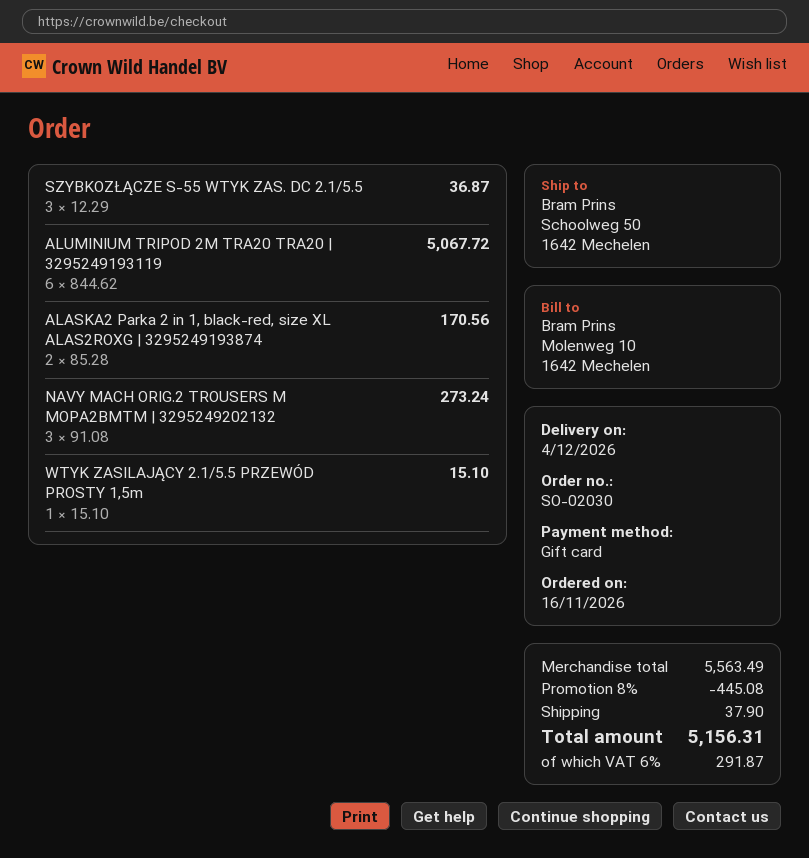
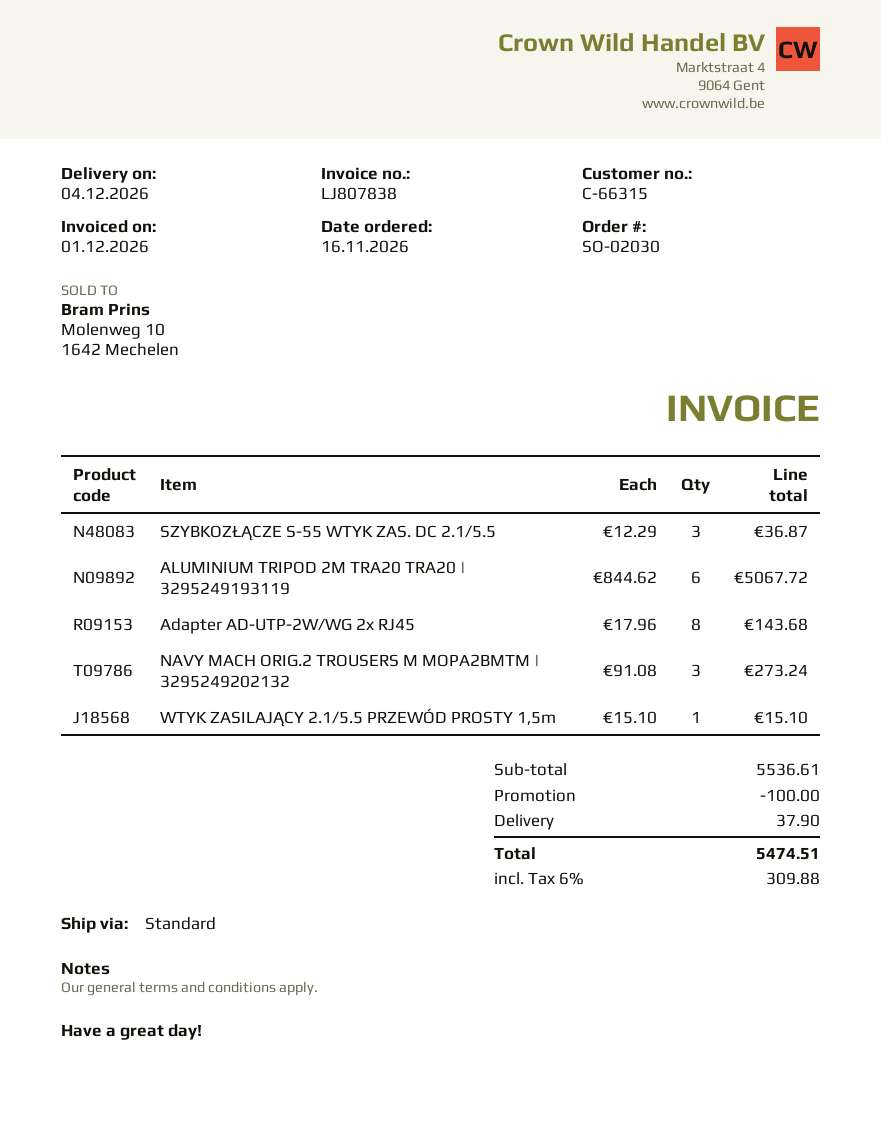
ALASKA2 Parka 2 in 1, black-red, size XL ALAS2ROXG | 3295249193874: 2 x 85.28 = 170.56 -> none
Adapter AD-UTP-2W/WG 2x RJ45: none -> 8 x 17.96 = 143.68
subtotal: 5563.49 -> 5536.61
discount: 445.08 -> 100.00
tax: 6% = 291.87 -> 6% = 309.88
total: 5156.31 -> 5474.51

